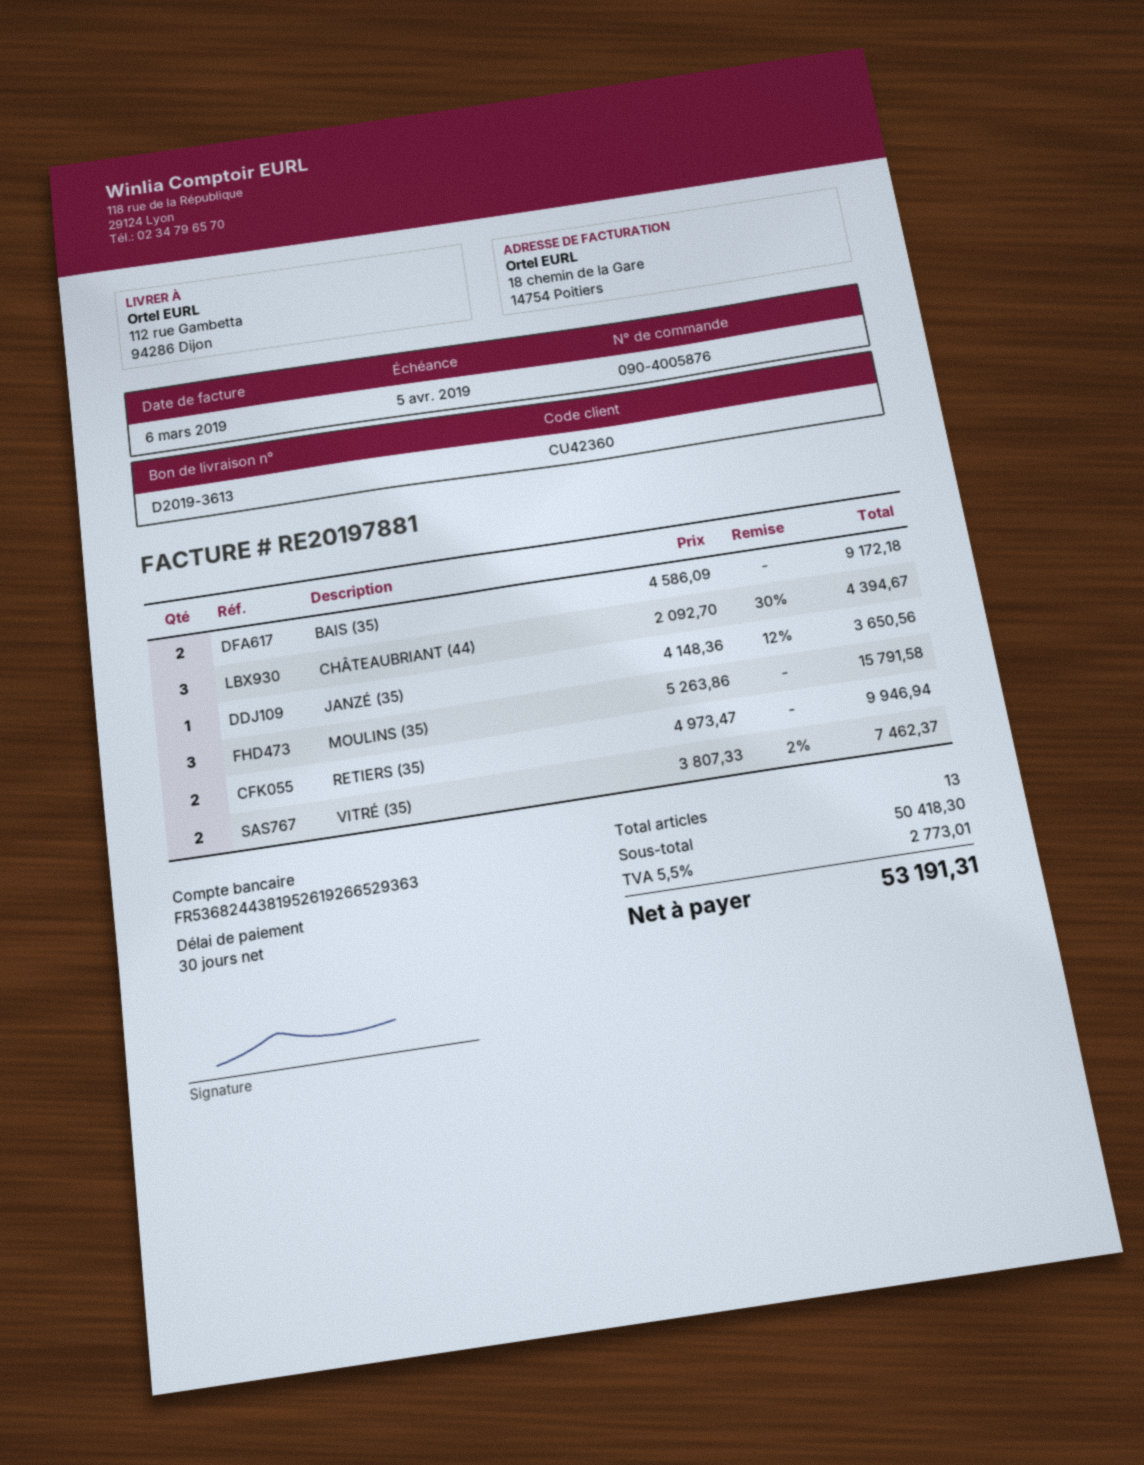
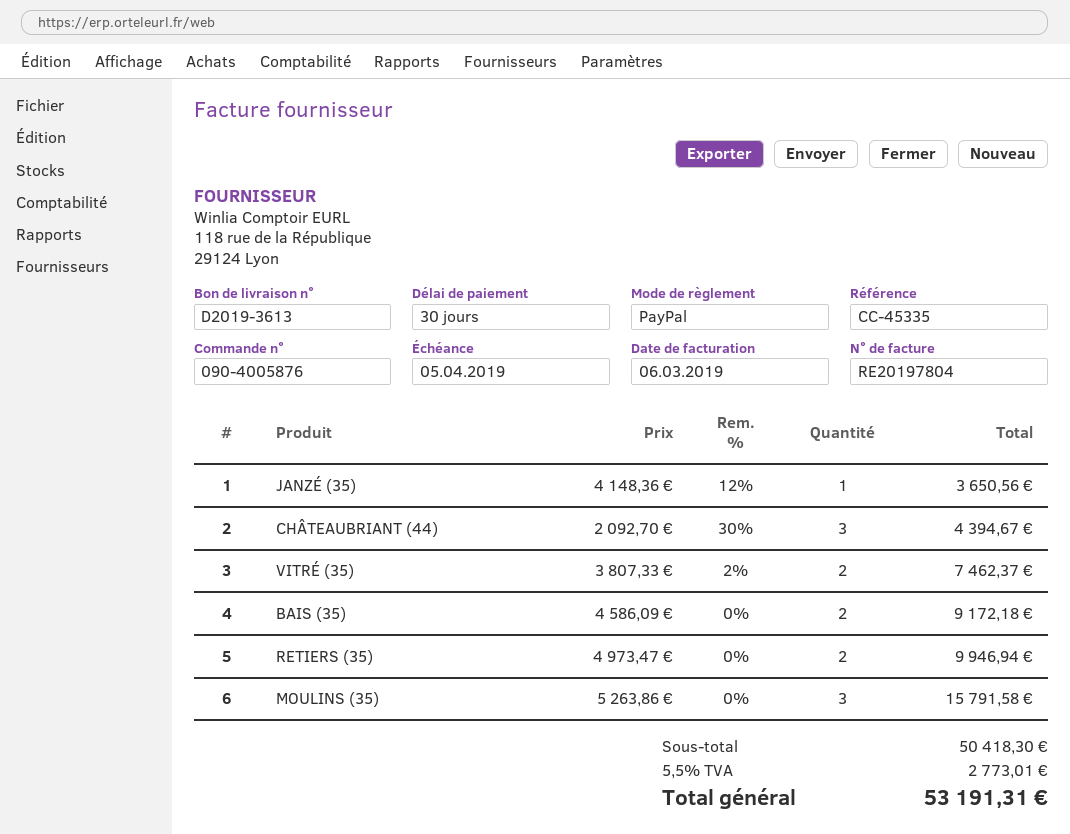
invoice number: RE20197881 -> RE20197804

